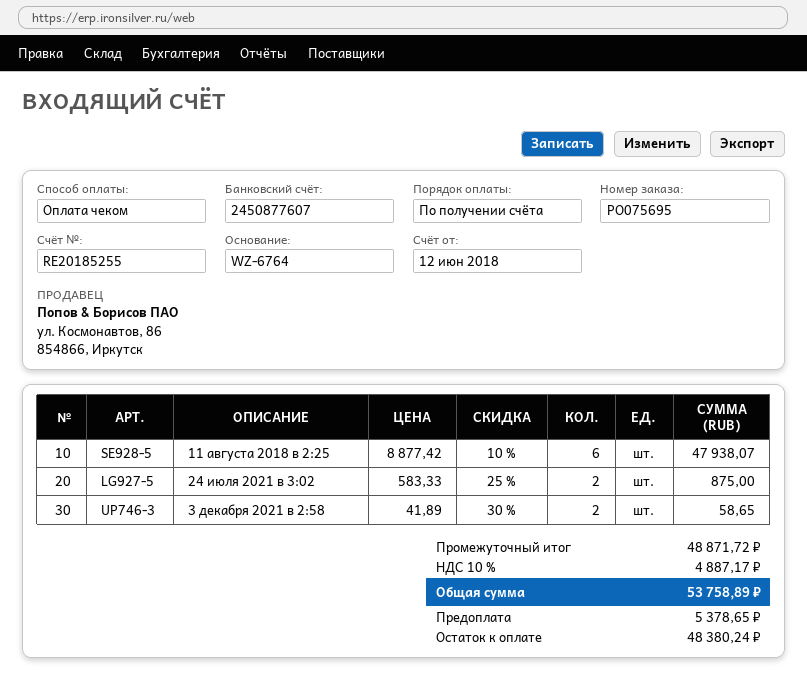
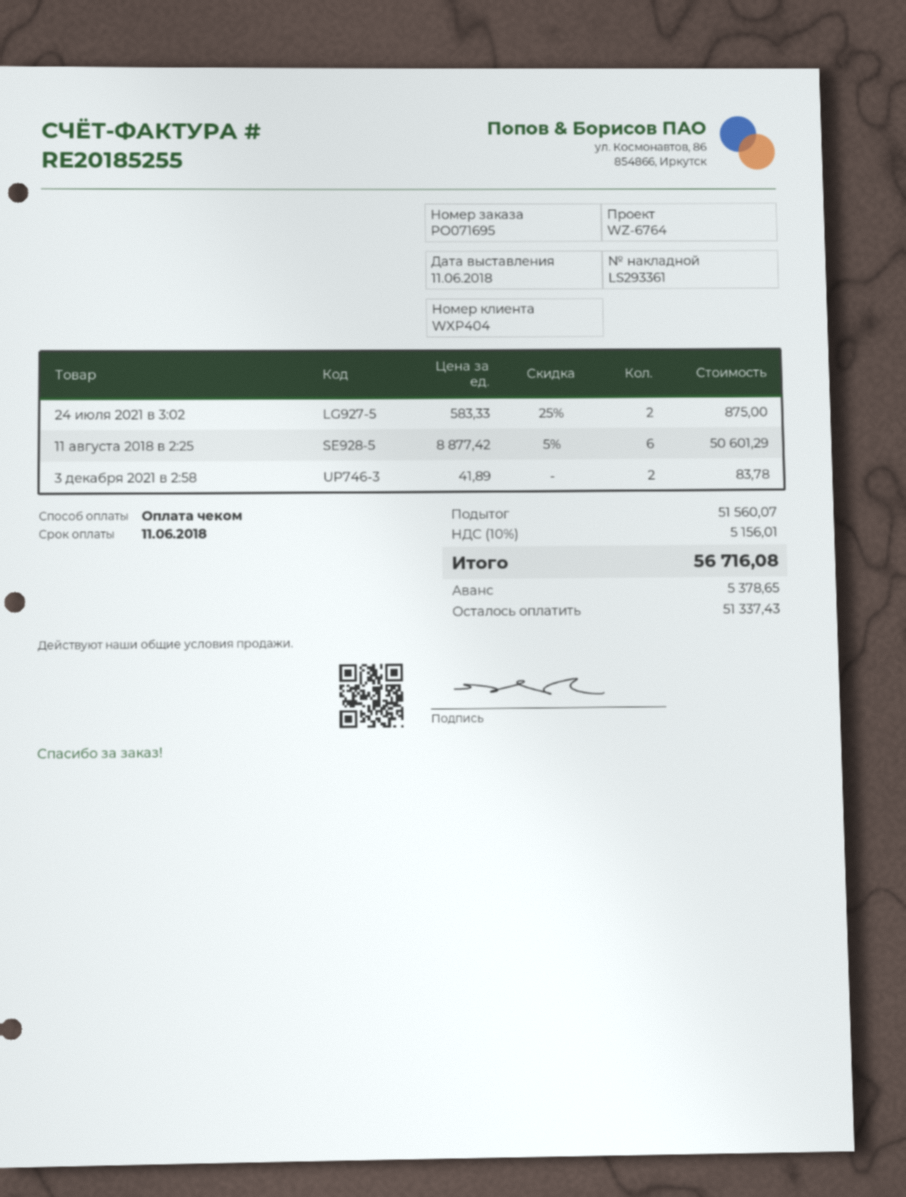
order number: PO075695 -> PO071695
invoice date: 2018-06-12 -> 2018-06-11
11 августа 2018 в 2:25: 6 x 8877.42 - 10% = 47938.07 -> 6 x 8877.42 - 5% = 50601.29
3 декабря 2021 в 2:58: 2 x 41.89 - 30% = 58.65 -> 2 x 41.89 = 83.78
subtotal: 48871.72 -> 51560.07
tax: 10% = 4887.17 -> 10% = 5156.01
total: 53758.89 -> 56716.08
balance: 48380.24 -> 51337.43

